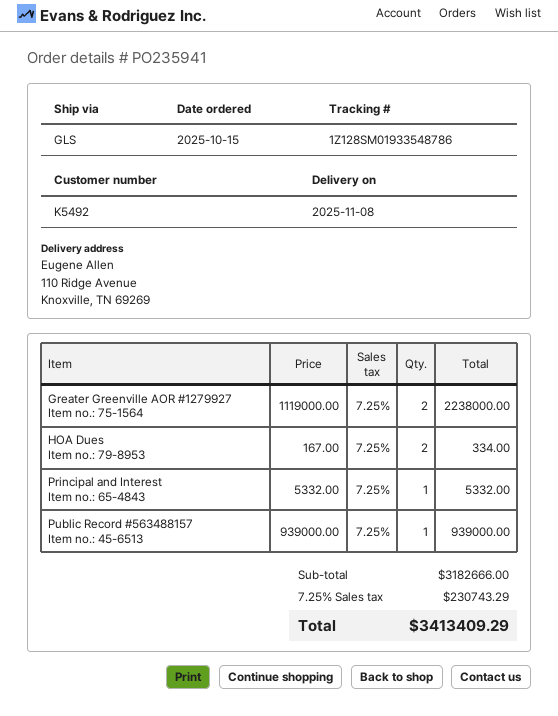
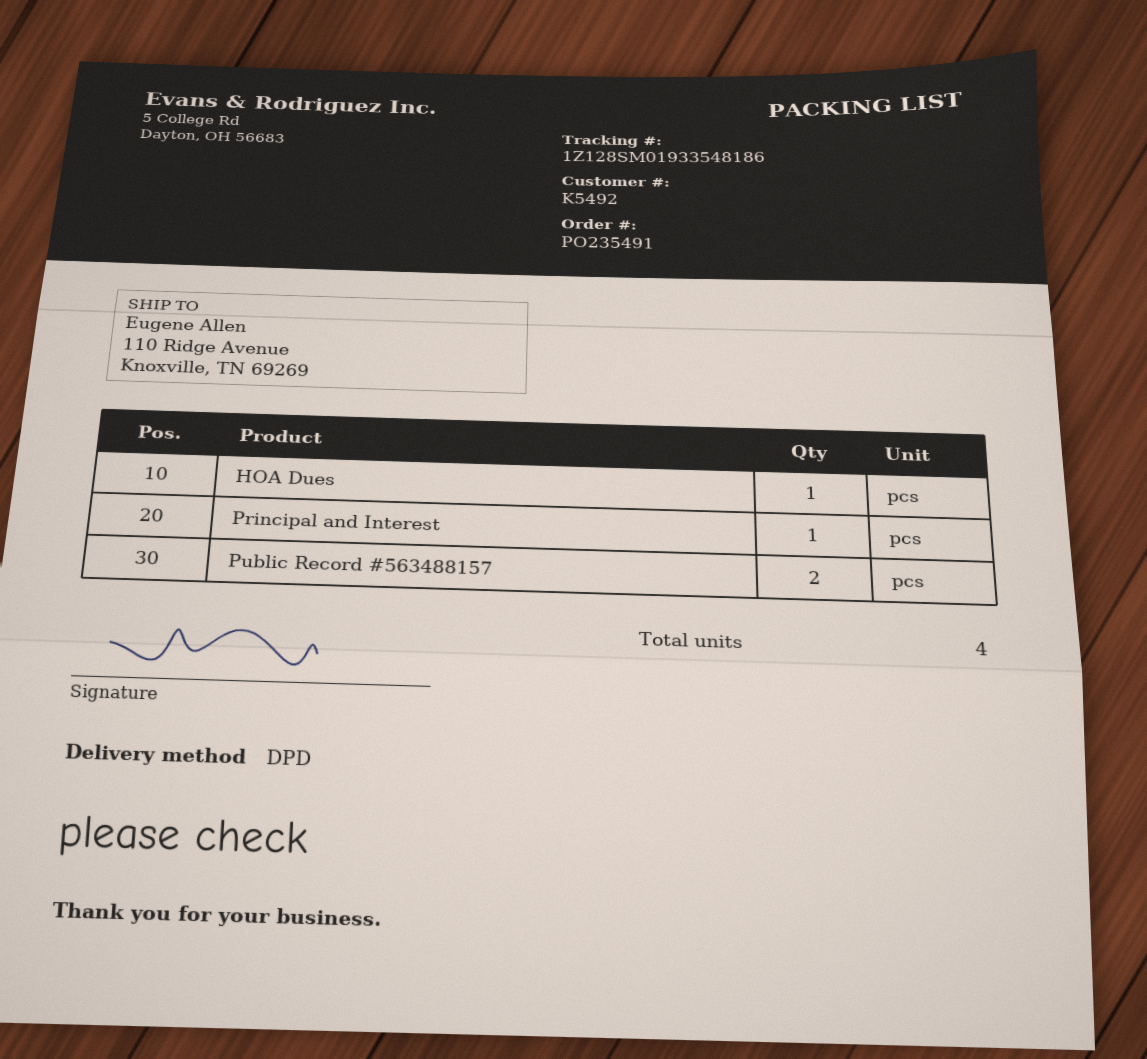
order number: PO235941 -> PO235491
shipping method: GLS -> DPD
tracking number: 1Z128SM01933548786 -> 1Z128SM01933548186
Greater Greenville AOR #1279927: 2 -> none
HOA Dues: 2 -> 1
Public Record #563488157: 1 -> 2

